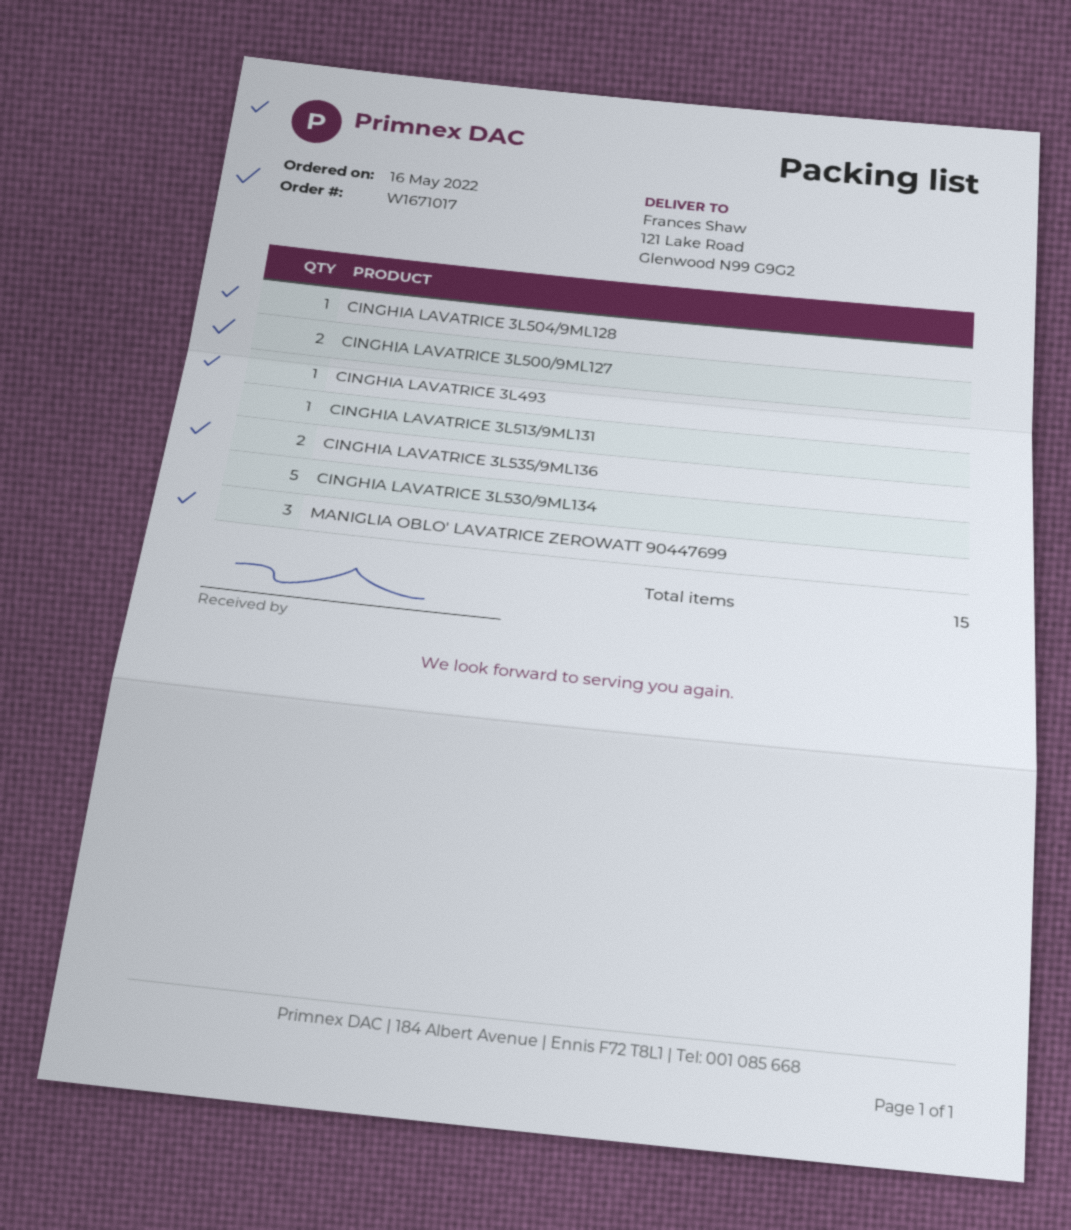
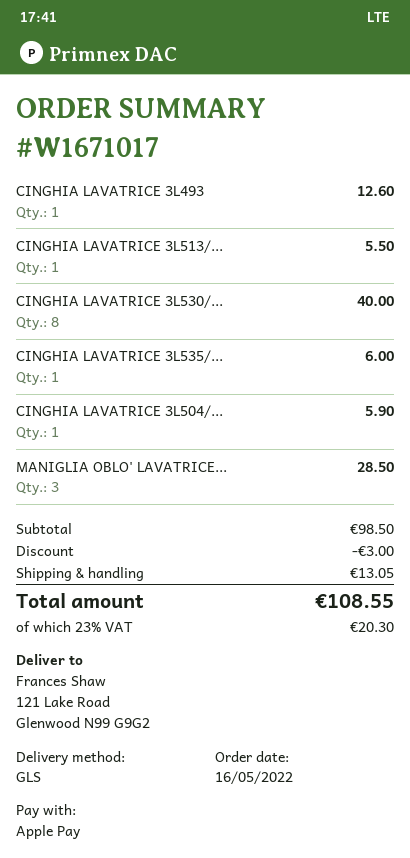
CINGHIA LAVATRICE 3L500/9ML127: 2 -> none
CINGHIA LAVATRICE 3L535/9ML136: 2 -> 1
CINGHIA LAVATRICE 3L530/9ML134: 5 -> 8

